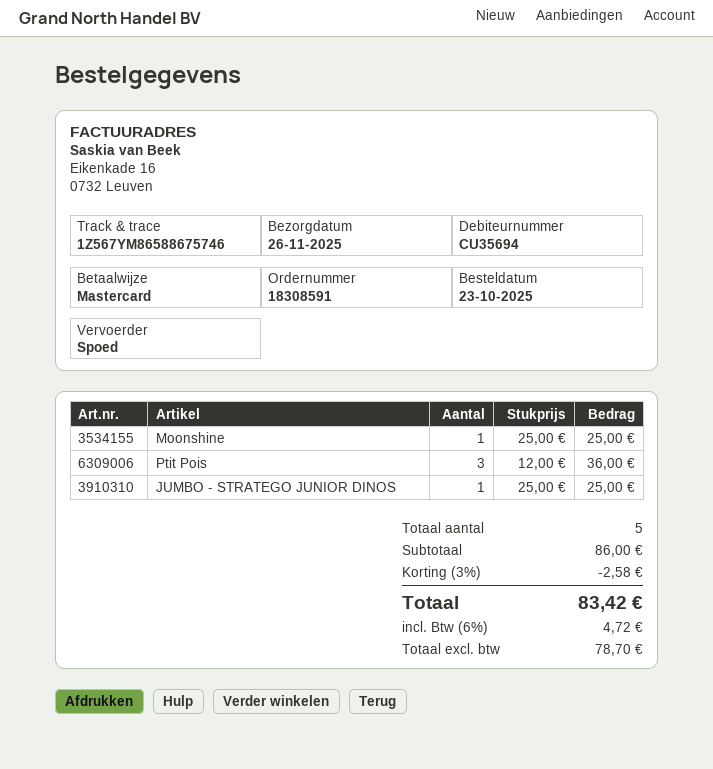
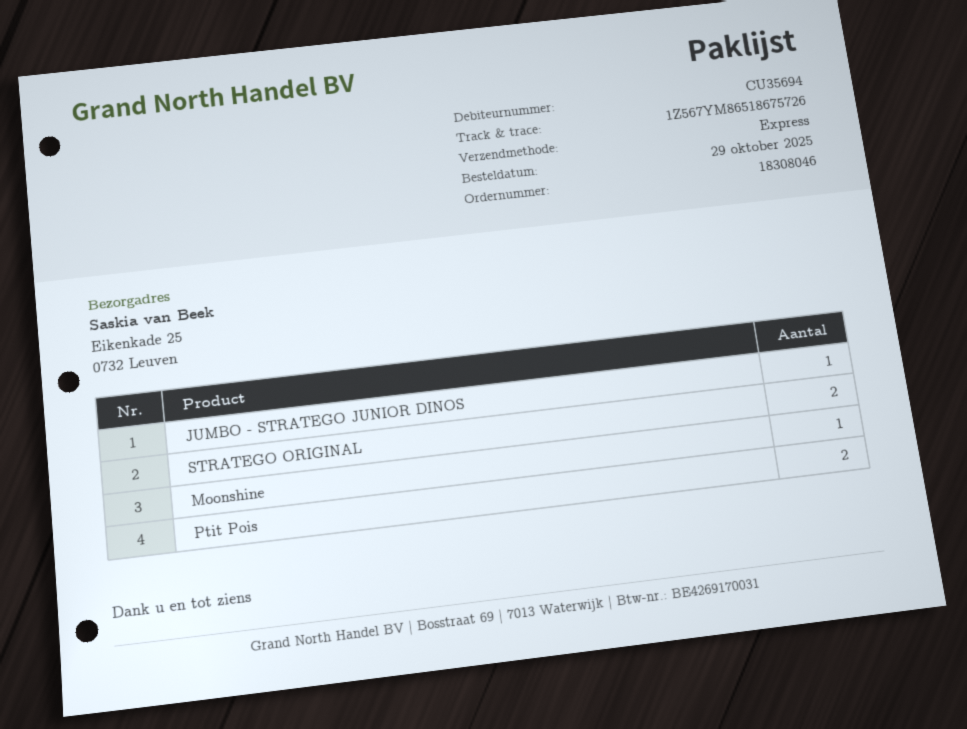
order number: 18308591 -> 18308046
order date: 2025-10-23 -> 2025-10-29
tracking number: 1Z567YM86588675746 -> 1Z567YM86518675726
Ptit Pois: 3 -> 2
STRATEGO ORIGINAL: none -> 2

